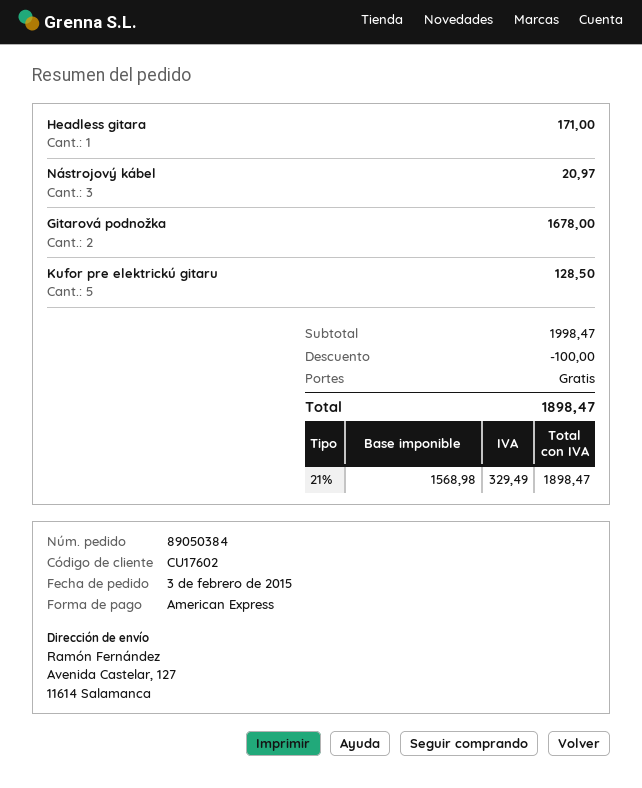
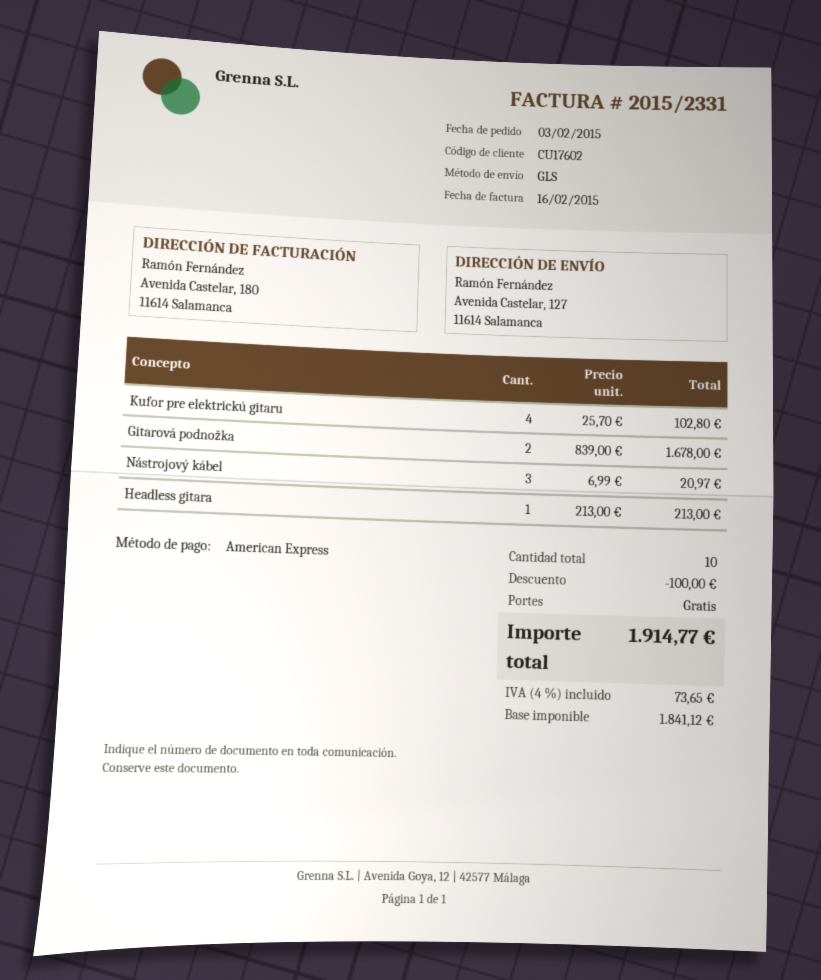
Headless gitara: 1 for 171.00 -> 1 for 213.00
Kufor pre elektrickú gitaru: 5 for 128.50 -> 4 for 102.80
net: 1568.98 -> 1841.12
tax: 21% = 329.49 -> 4% = 73.65
total: 1898.47 -> 1914.77

